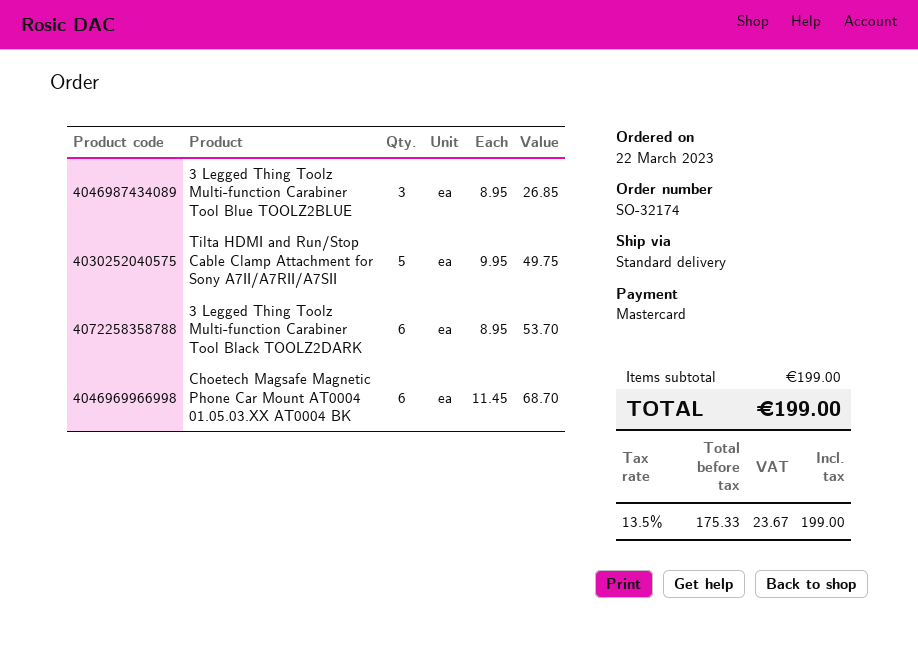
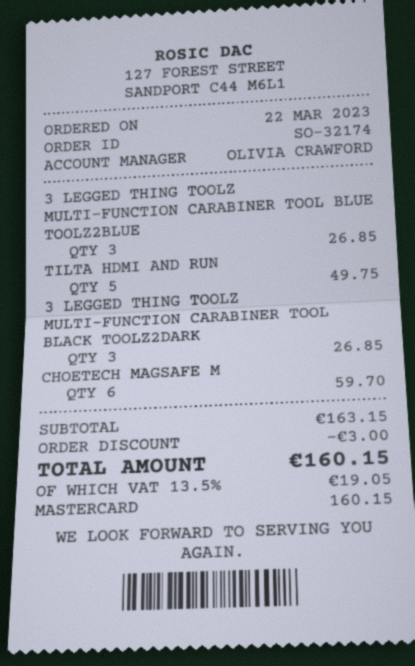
3 Legged Thing Toolz Multi-function Carabiner Tool Black TOOLZ2DARK: 6 for 53.70 -> 3 for 26.85
Choetech Magsafe Magnetic Phone Car Mount AT0004 01.05.03.XX AT0004 BK: 6 for 68.70 -> 6 for 59.70
subtotal: 199.00 -> 163.15
discount: none -> 3.00
tax: 13.5% = 23.67 -> 13.5% = 19.05
total: 199.00 -> 160.15

